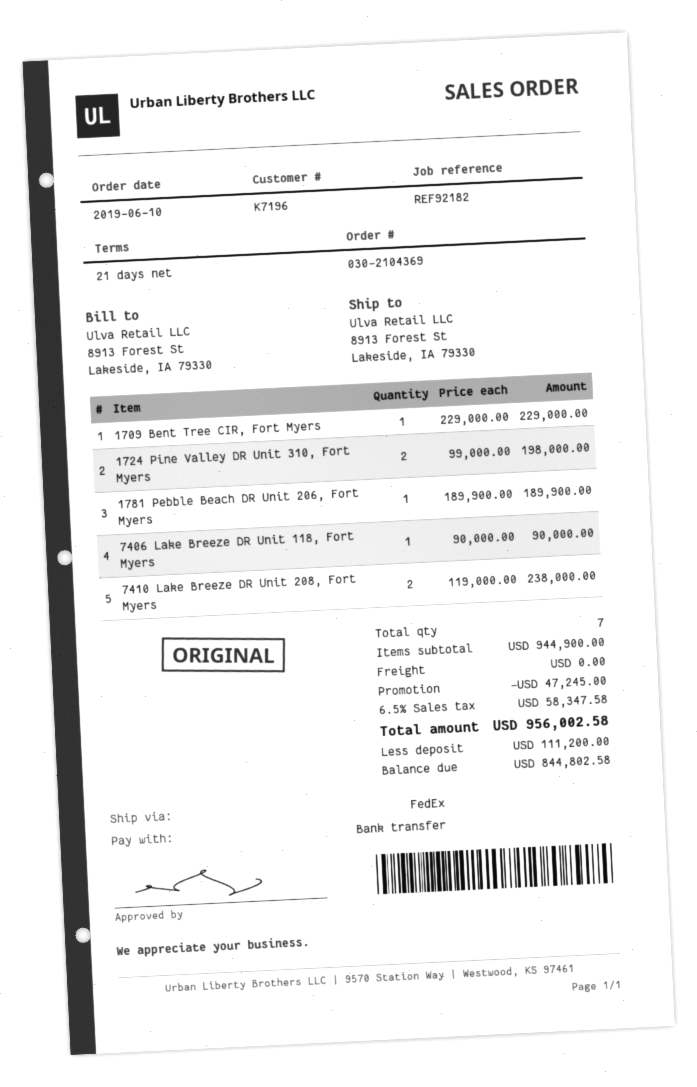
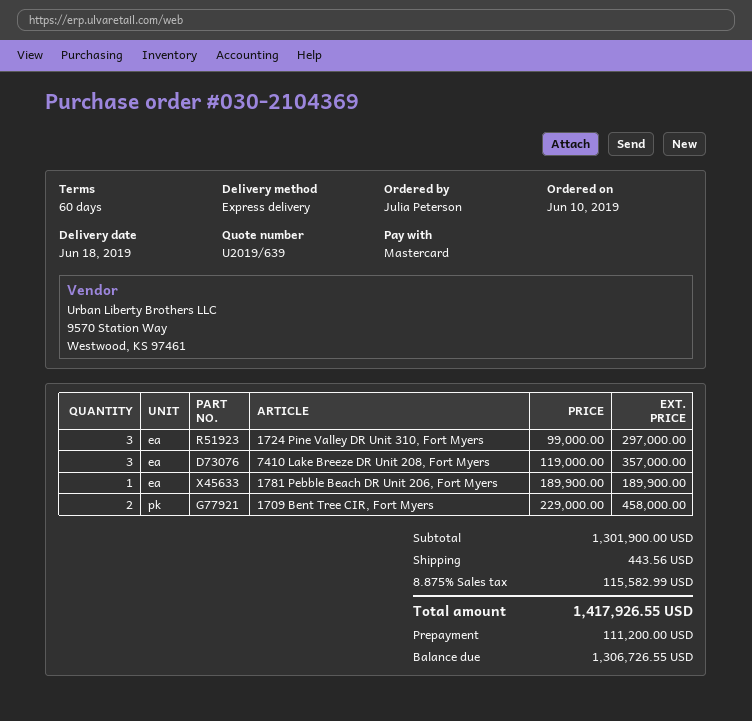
payment terms: 21 days -> 60 days
payment method: bank transfer -> Mastercard
shipping method: FedEx -> express
1709 Bent Tree CIR, Fort Myers: 1 x 229000.00 = 229000.00 -> 2 x 229000.00 = 458000.00
1724 Pine Valley DR Unit 310, Fort Myers: 2 x 99000.00 = 198000.00 -> 3 x 99000.00 = 297000.00
7406 Lake Breeze DR Unit 118, Fort Myers: 1 x 90000.00 = 90000.00 -> none
7410 Lake Breeze DR Unit 208, Fort Myers: 2 x 119000.00 = 238000.00 -> 3 x 119000.00 = 357000.00
subtotal: 944900.00 -> 1301900.00
discount: 47245.00 -> none
shipping: 0.00 -> 443.56
tax: 6.5% = 58347.58 -> 8.875% = 115582.99
total: 956002.58 -> 1417926.55
balance: 844802.58 -> 1306726.55

